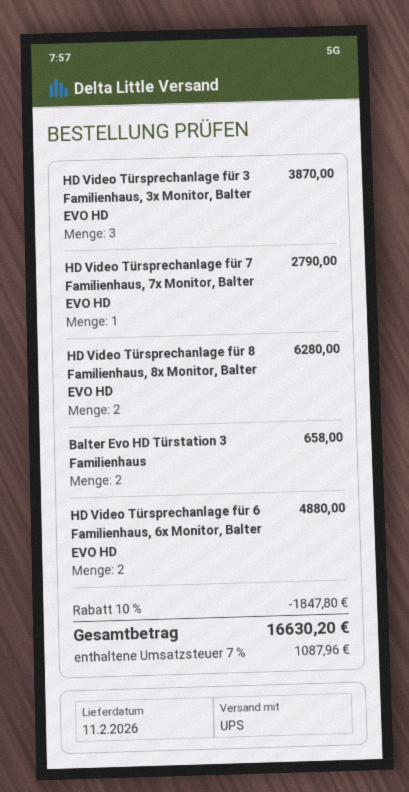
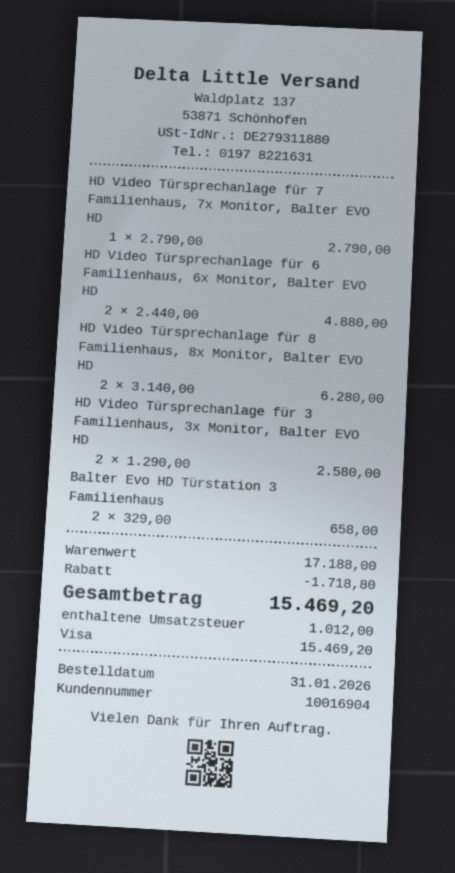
HD Video Türsprechanlage für 3 Familienhaus, 3x Monitor, Balter EVO HD: 3 for 3870.00 -> 2 for 2580.00
discount: 1847.80 -> 1718.80
tax: 1087.96 -> 1012.00
total: 16630.20 -> 15469.20

